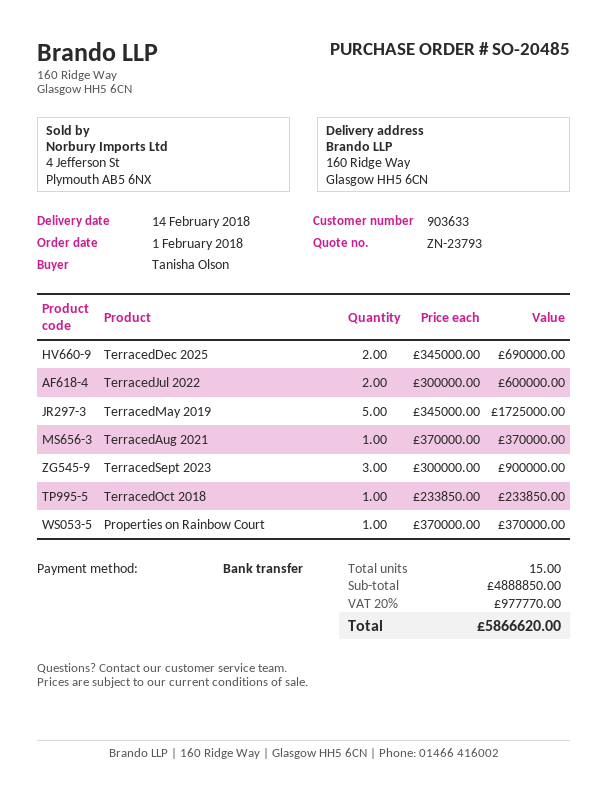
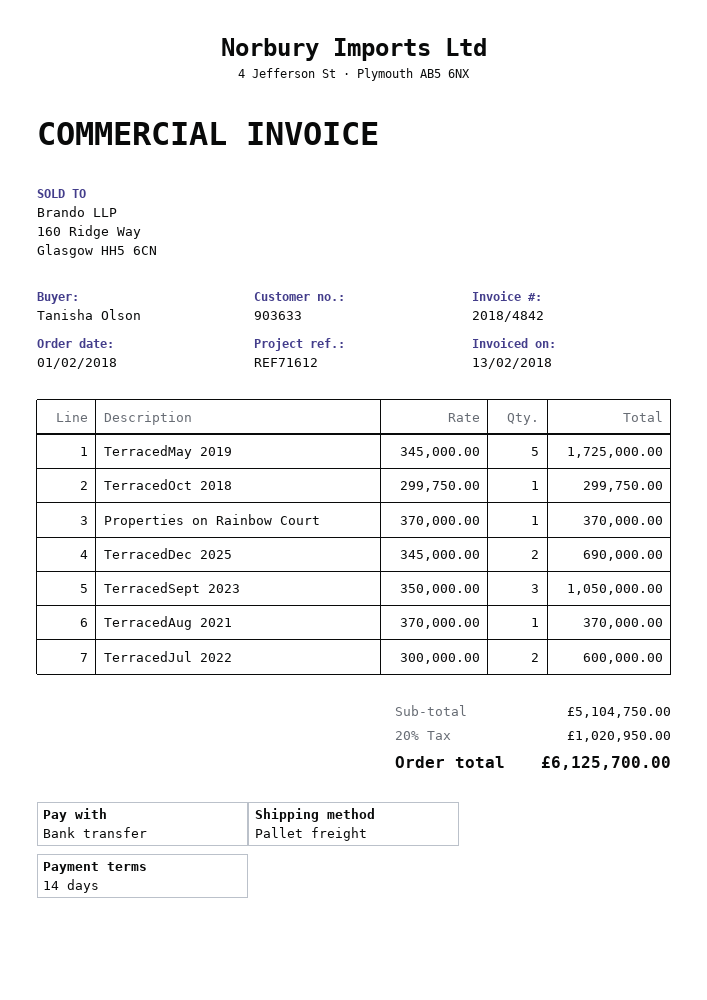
TerracedSept 2023: 3 x 300000.00 = 900000.00 -> 3 x 350000.00 = 1050000.00
TerracedOct 2018: 1 x 233850.00 = 233850.00 -> 1 x 299750.00 = 299750.00
subtotal: 4888850.00 -> 5104750.00
tax: 20% = 977770.00 -> 20% = 1020950.00
total: 5866620.00 -> 6125700.00

